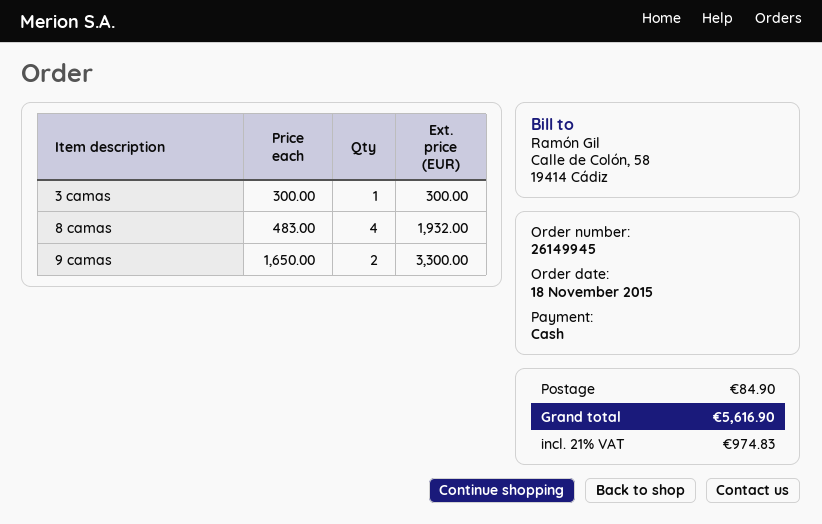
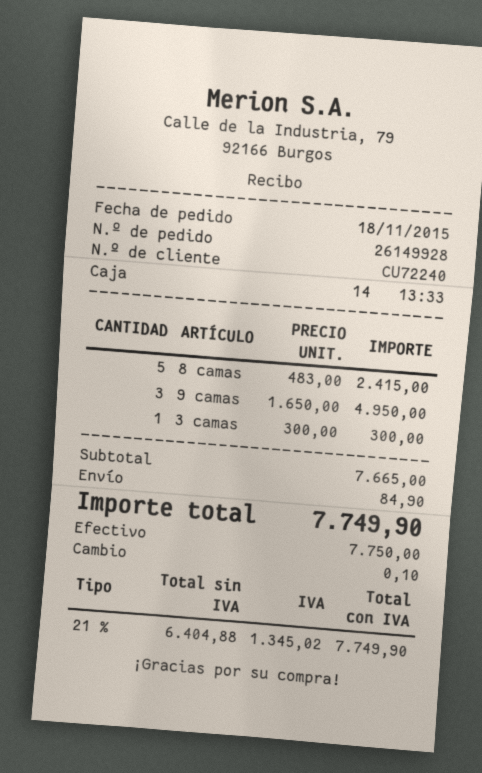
order number: 26149945 -> 26149928
8 camas: 4 x 483.00 = 1932.00 -> 5 x 483.00 = 2415.00
9 camas: 2 x 1650.00 = 3300.00 -> 3 x 1650.00 = 4950.00
tax: 21% = 974.83 -> 21% = 1345.02
total: 5616.90 -> 7749.90

